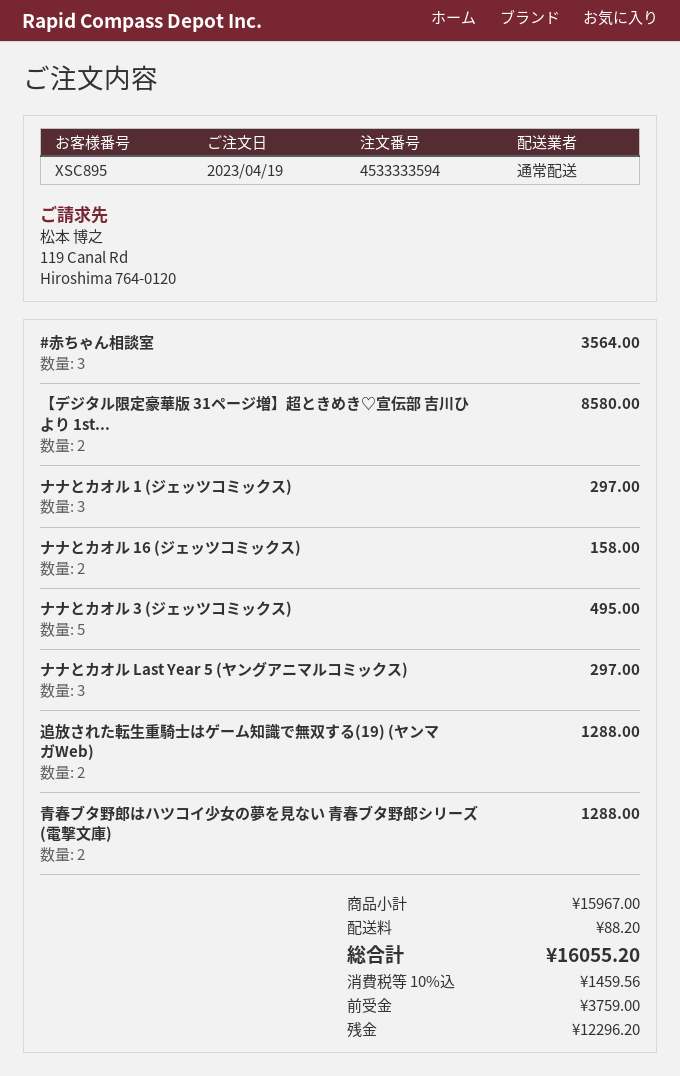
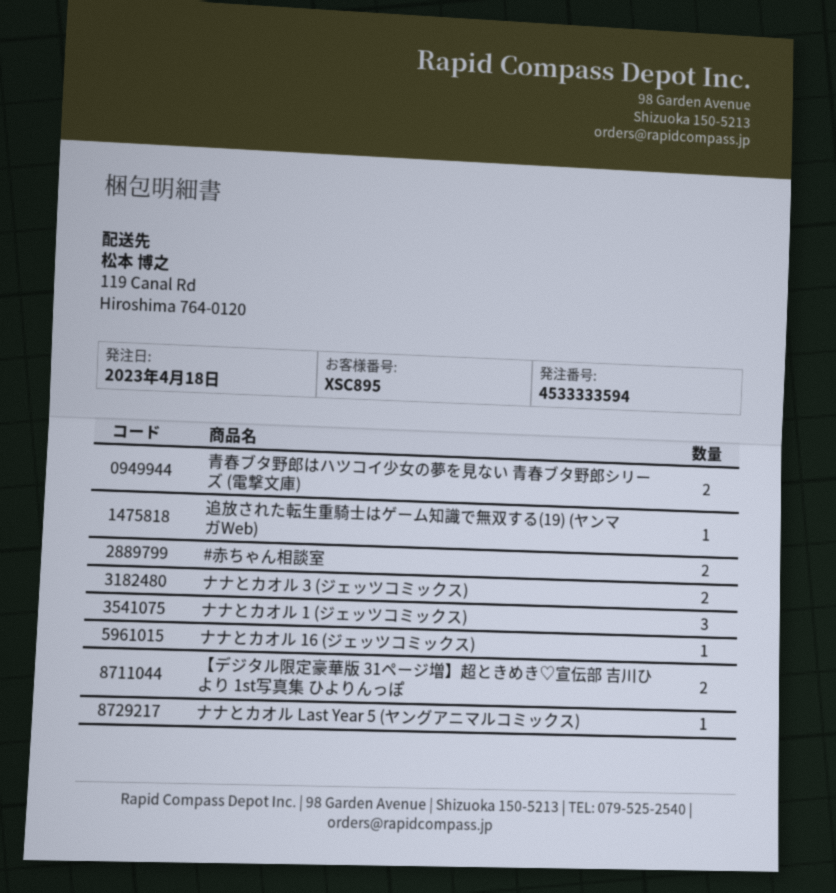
order date: 2023-04-19 -> 2023-04-18
#赤ちゃん相談室: 3 -> 2
ナナとカオル 16 (ジェッツコミックス): 2 -> 1
ナナとカオル 3 (ジェッツコミックス): 5 -> 2
ナナとカオル Last Year 5 (ヤングアニマルコミックス): 3 -> 1
追放された転生重騎士はゲーム知識で無双する(19) (ヤンマガWeb): 2 -> 1

